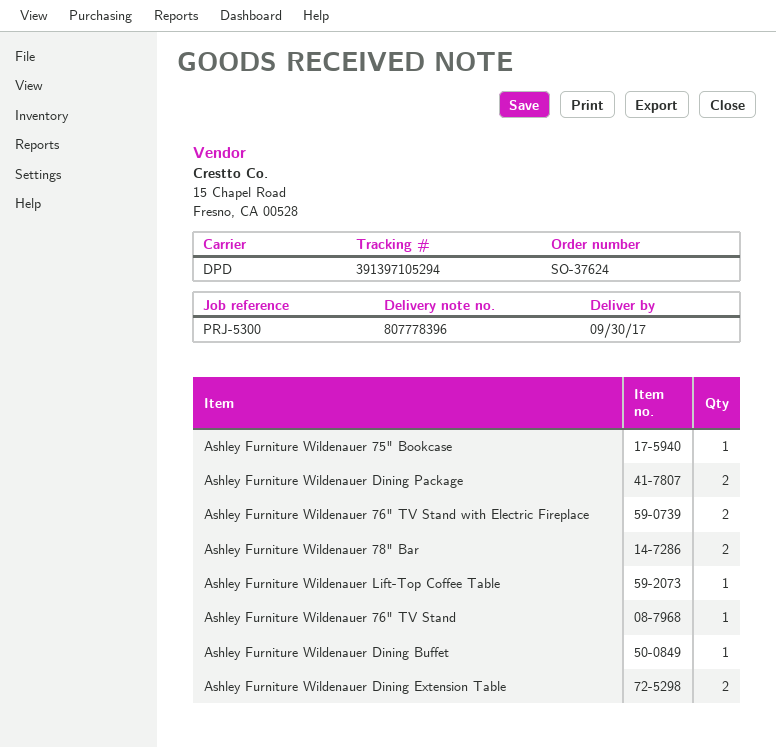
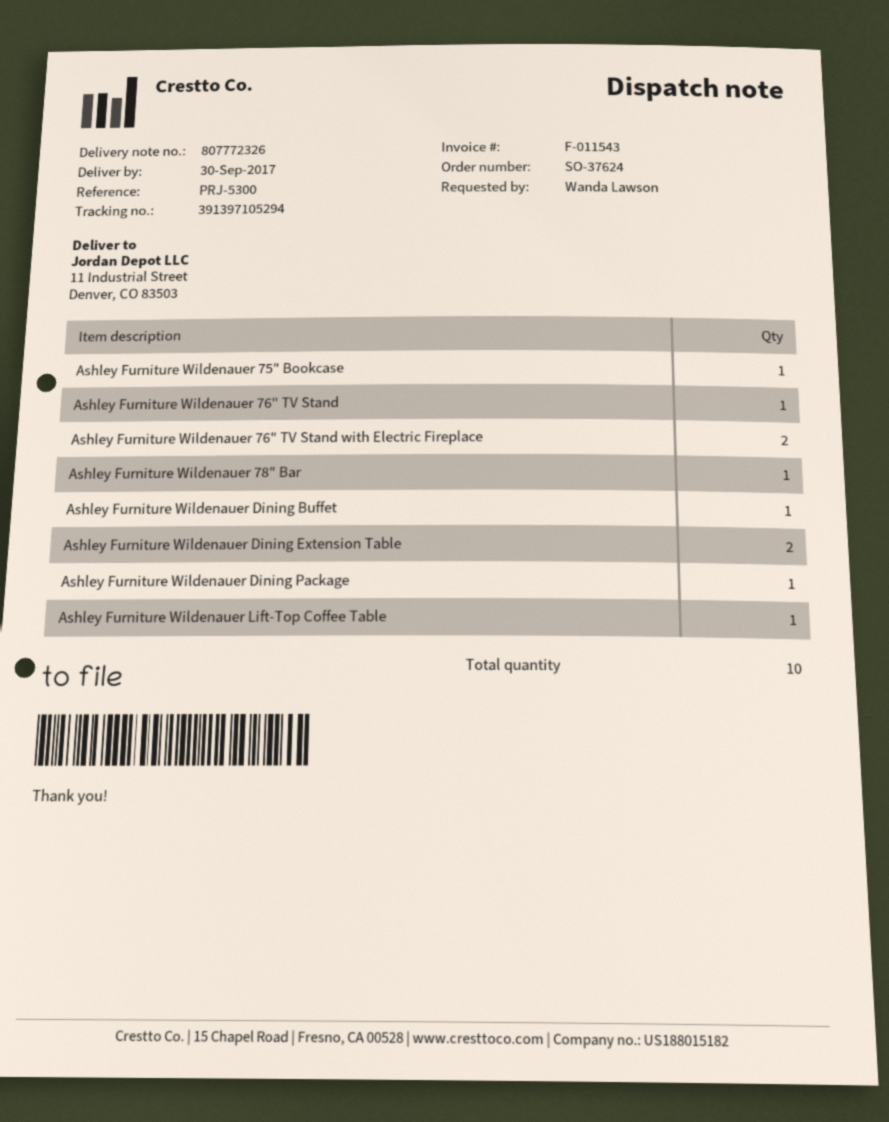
delivery note number: 807778396 -> 807772326
Ashley Furniture Wildenauer Dining Package: 2 -> 1
Ashley Furniture Wildenauer 78" Bar: 2 -> 1

